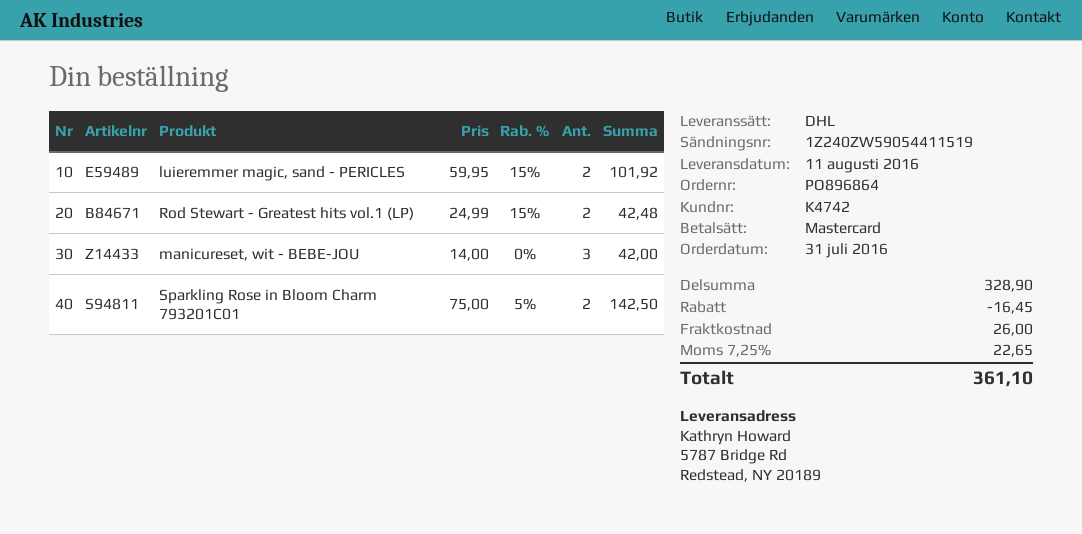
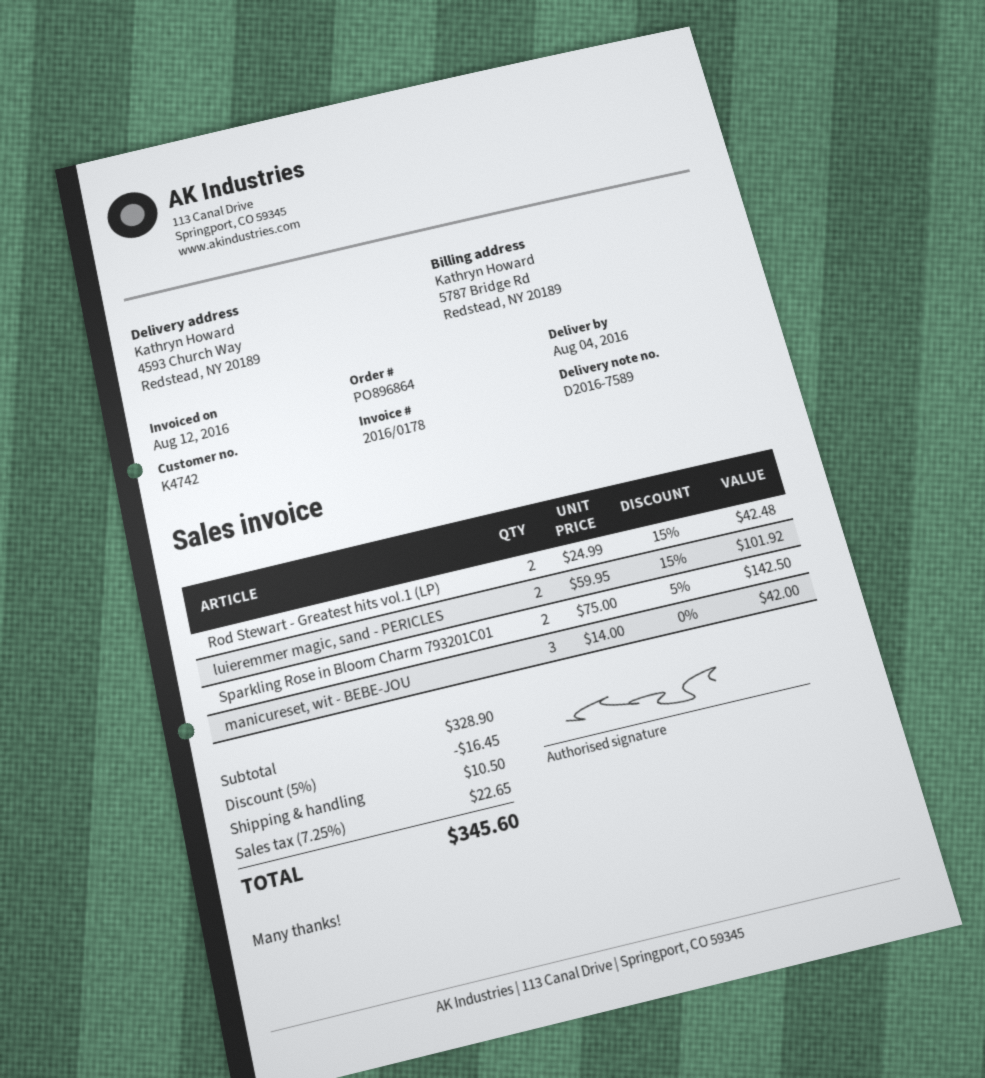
delivery date: 2016-08-11 -> 2016-08-04
ship to: 5787 Bridge Rd, Redstead, NY 20189 -> 4593 Church Way, Redstead, NY 20189
shipping: 26.00 -> 10.50
total: 361.10 -> 345.60

